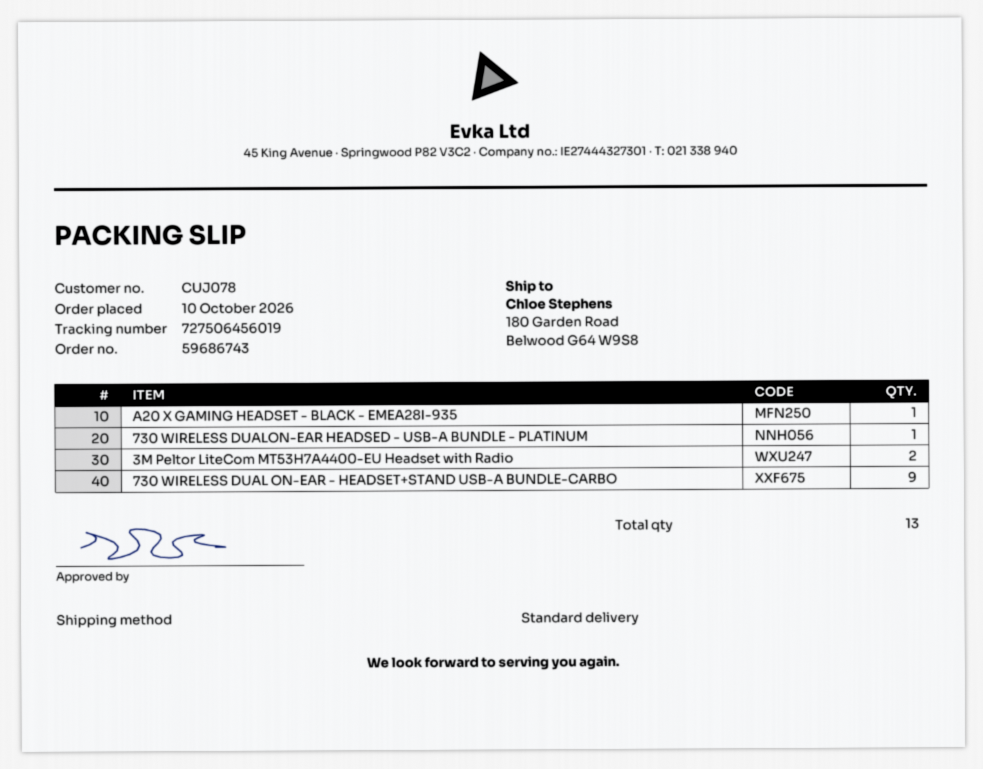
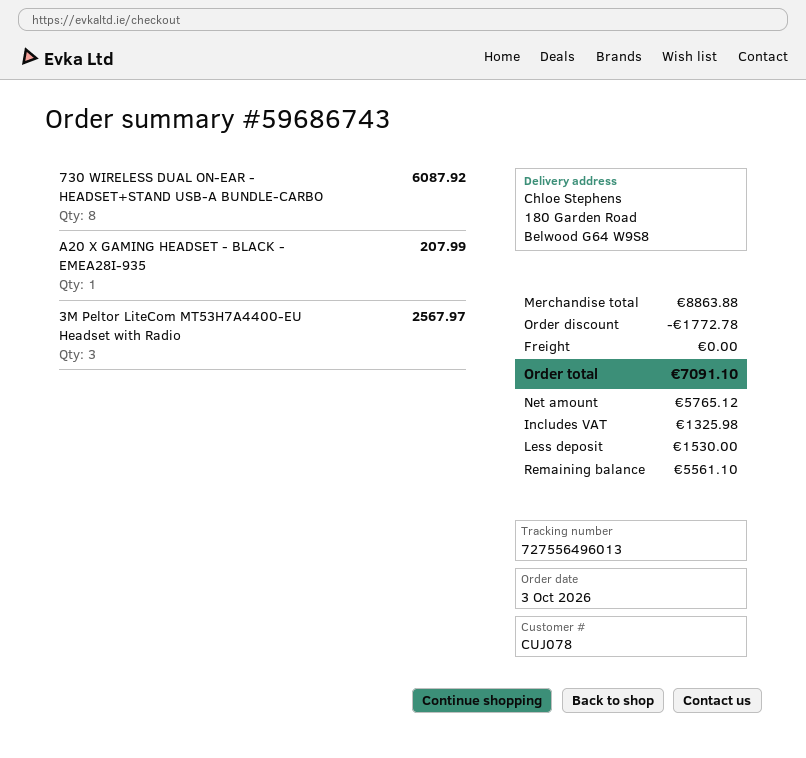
order date: 2026-10-10 -> 2026-10-03
tracking number: 727506456019 -> 727556496013
730 WIRELESS DUALON-EAR HEADSED - USB-A BUNDLE - PLATINUM: 1 -> none
3M Peltor LiteCom MT53H7A4400-EU Headset with Radio: 2 -> 3
730 WIRELESS DUAL ON-EAR - HEADSET+STAND USB-A BUNDLE-CARBO: 9 -> 8

